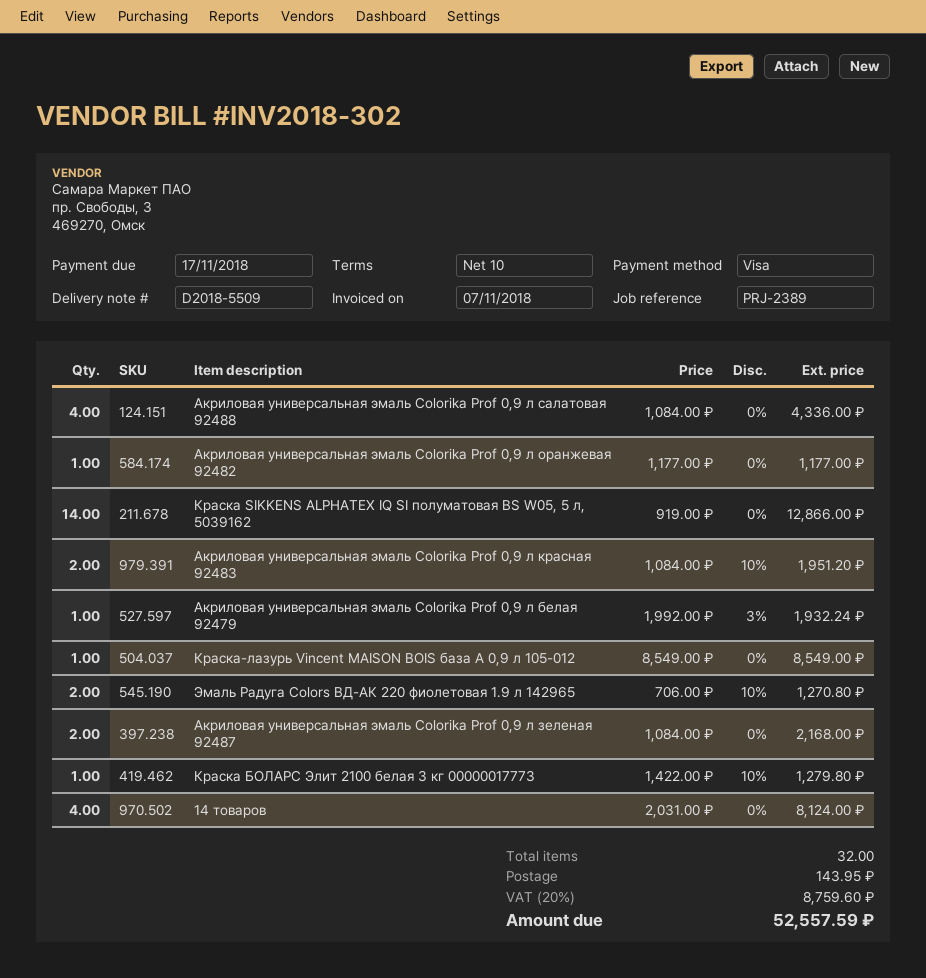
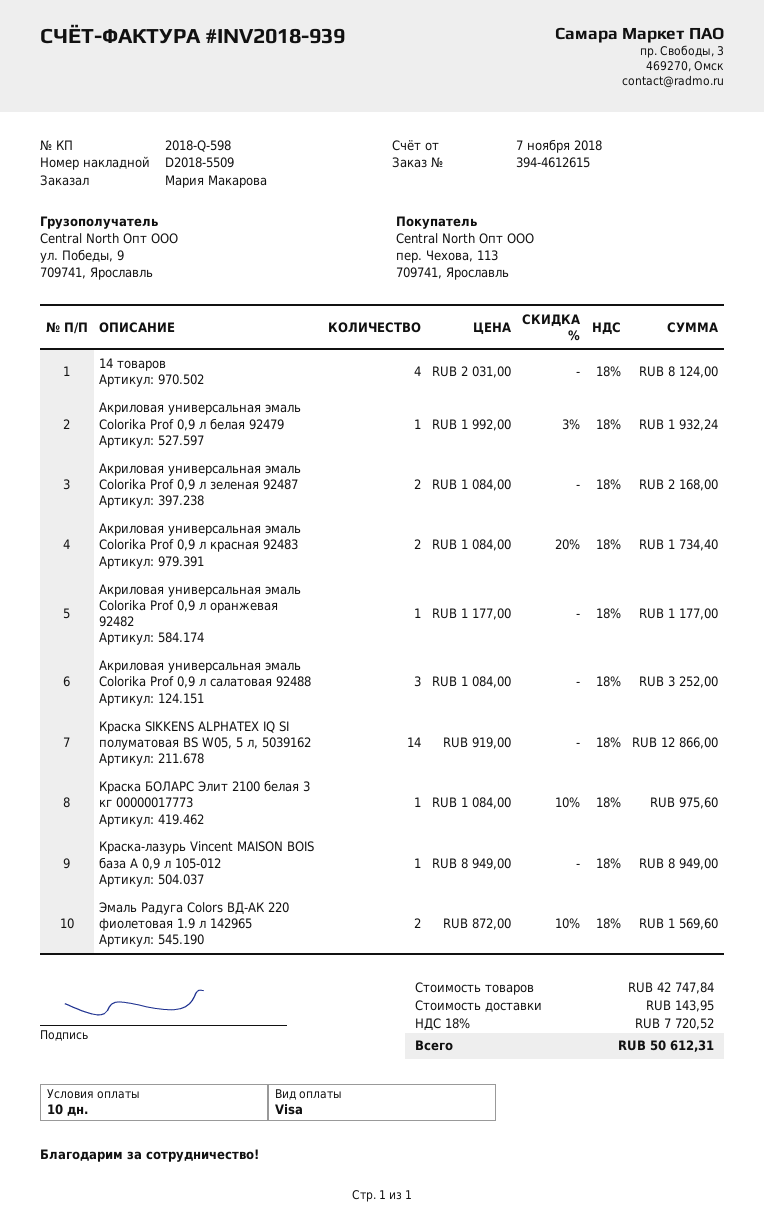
invoice number: INV2018-302 -> INV2018-939
Акриловая универсальная эмаль Colorika Prof 0,9 л салатовая 92488: 4 x 1084.00 = 4336.00 -> 3 x 1084.00 = 3252.00
Акриловая универсальная эмаль Colorika Prof 0,9 л красная 92483: 2 x 1084.00 - 10% = 1951.20 -> 2 x 1084.00 - 20% = 1734.40
Краска-лазурь Vincent MAISON BOIS база A 0,9 л 105-012: 1 x 8549.00 = 8549.00 -> 1 x 8949.00 = 8949.00
Эмаль Радуга Colors ВД-АК 220 фиолетовая 1.9 л 142965: 2 x 706.00 - 10% = 1270.80 -> 2 x 872.00 - 10% = 1569.60
Краска БОЛАРС Элит 2100 белая 3 кг 00000017773: 1 x 1422.00 - 10% = 1279.80 -> 1 x 1084.00 - 10% = 975.60
tax: 20% = 8759.60 -> 18% = 7720.52
total: 52557.59 -> 50612.31

